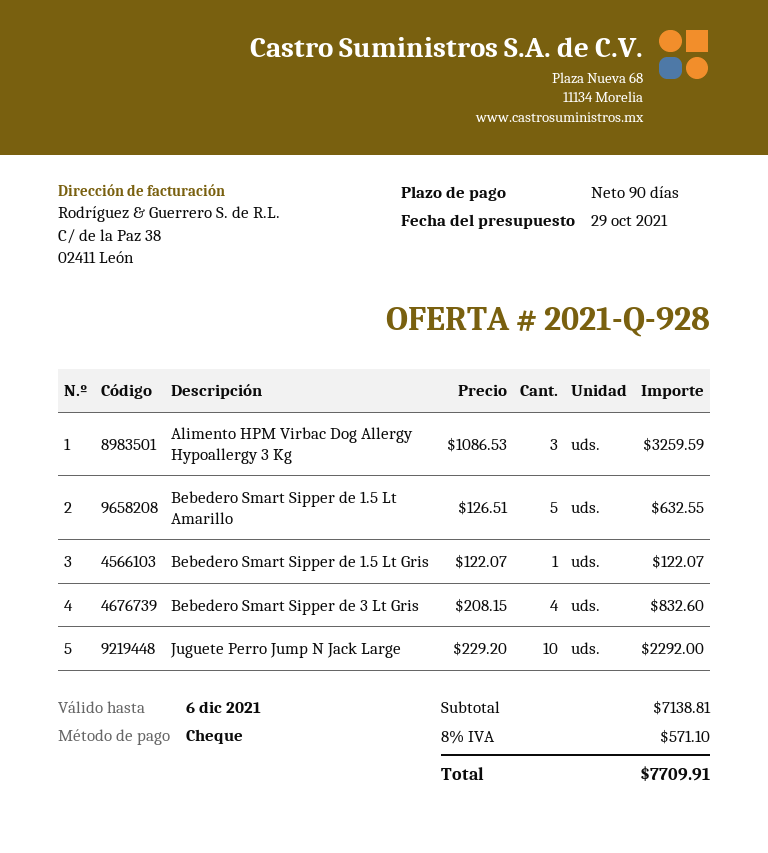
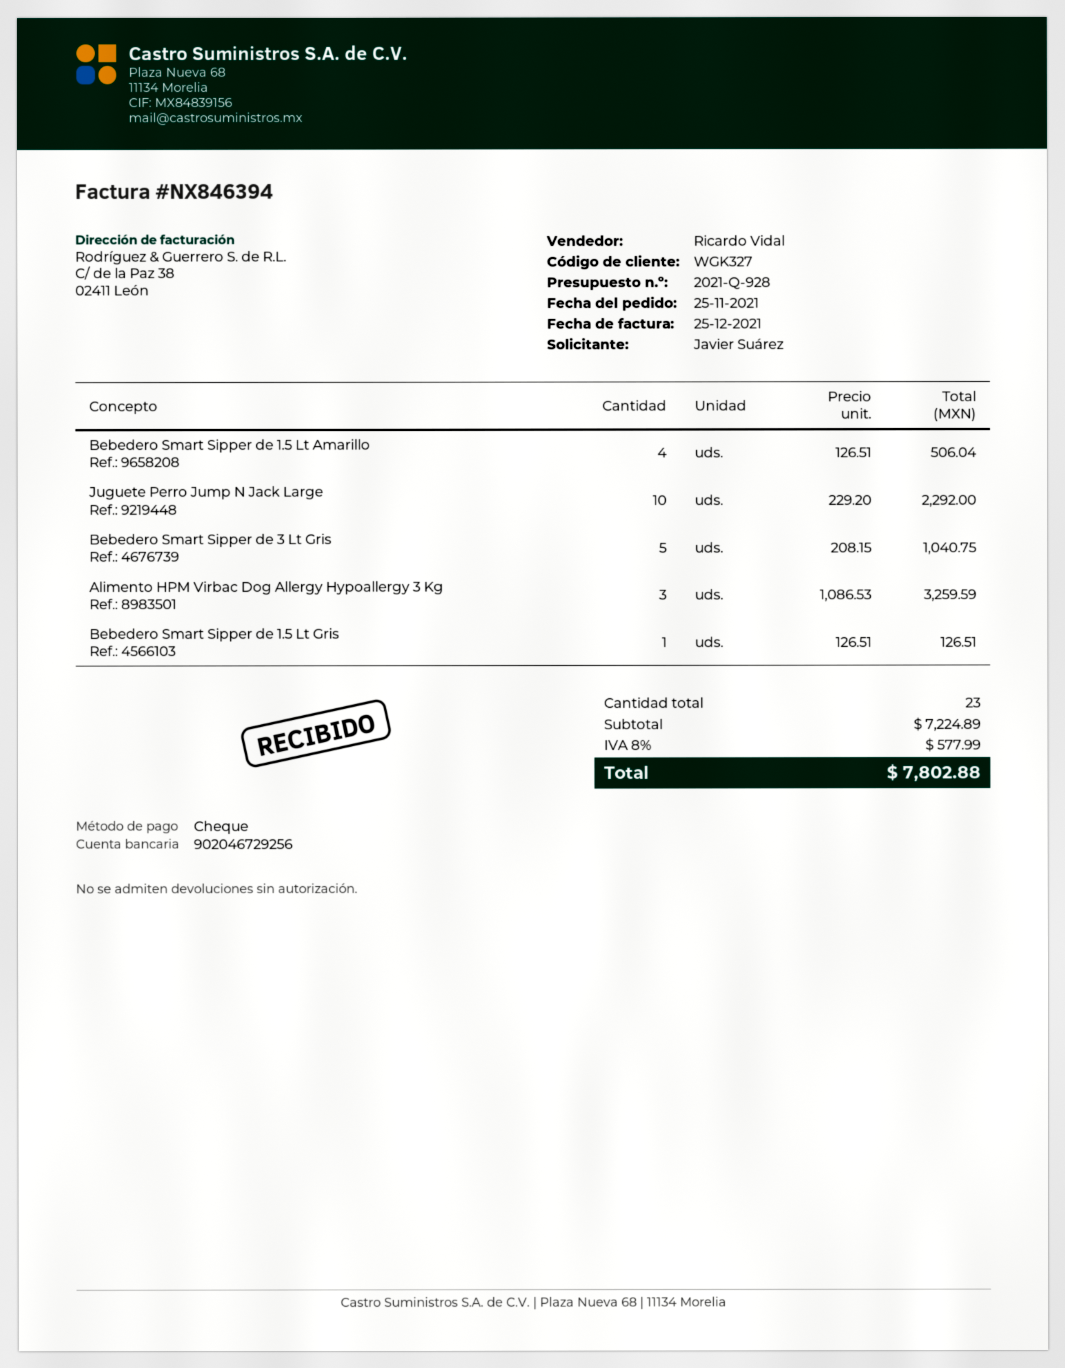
Bebedero Smart Sipper de 1.5 Lt Amarillo: 5 x 126.51 = 632.55 -> 4 x 126.51 = 506.04
Bebedero Smart Sipper de 1.5 Lt Gris: 1 x 122.07 = 122.07 -> 1 x 126.51 = 126.51
Bebedero Smart Sipper de 3 Lt Gris: 4 x 208.15 = 832.60 -> 5 x 208.15 = 1040.75
subtotal: 7138.81 -> 7224.89
tax: 8% = 571.10 -> 8% = 577.99
total: 7709.91 -> 7802.88

